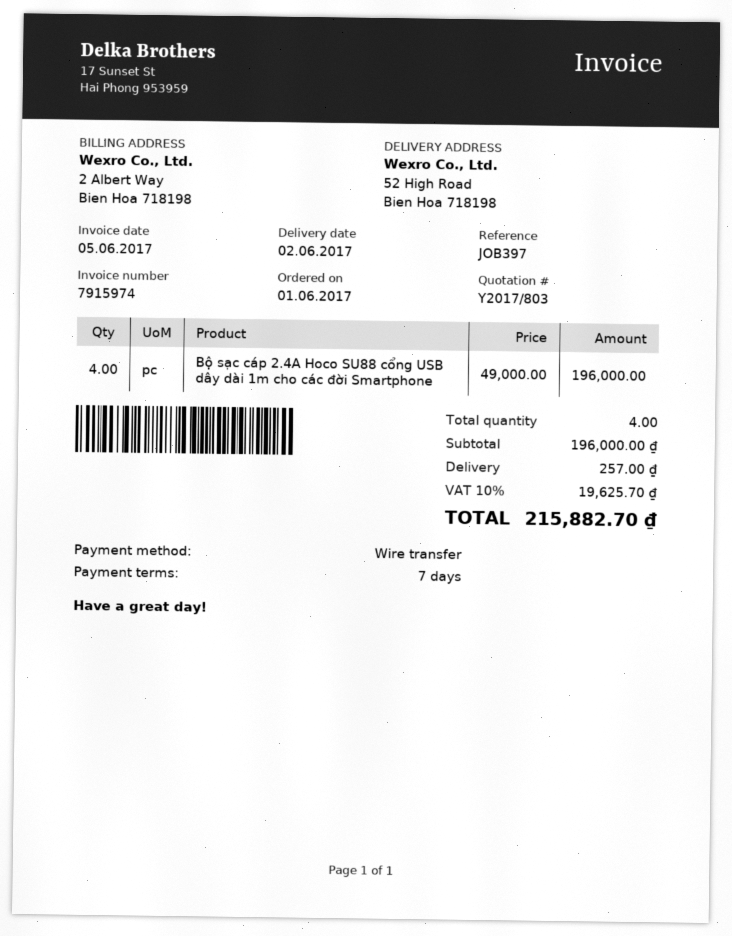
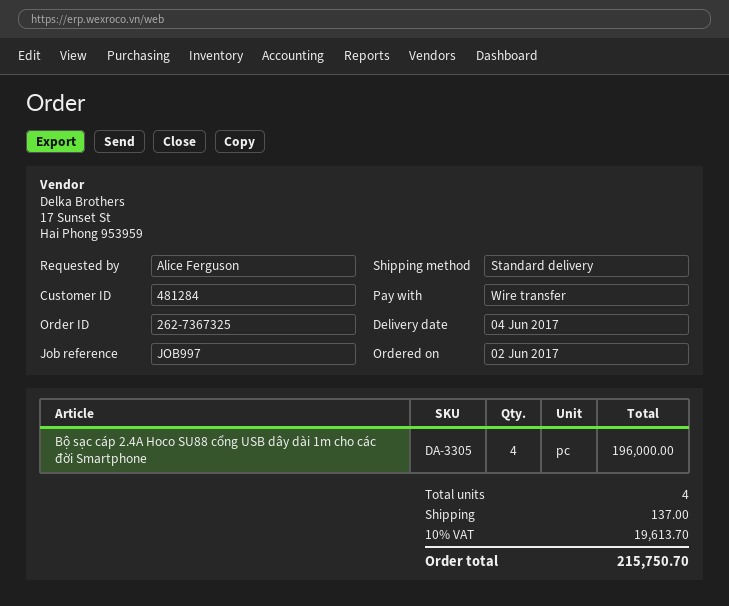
order date: 2017-06-01 -> 2017-06-02
delivery date: 2017-06-02 -> 2017-06-04
reference: JOB397 -> JOB997
shipping: 257.00 -> 137.00
tax: 10% = 19625.70 -> 10% = 19613.70
total: 215882.70 -> 215750.70

